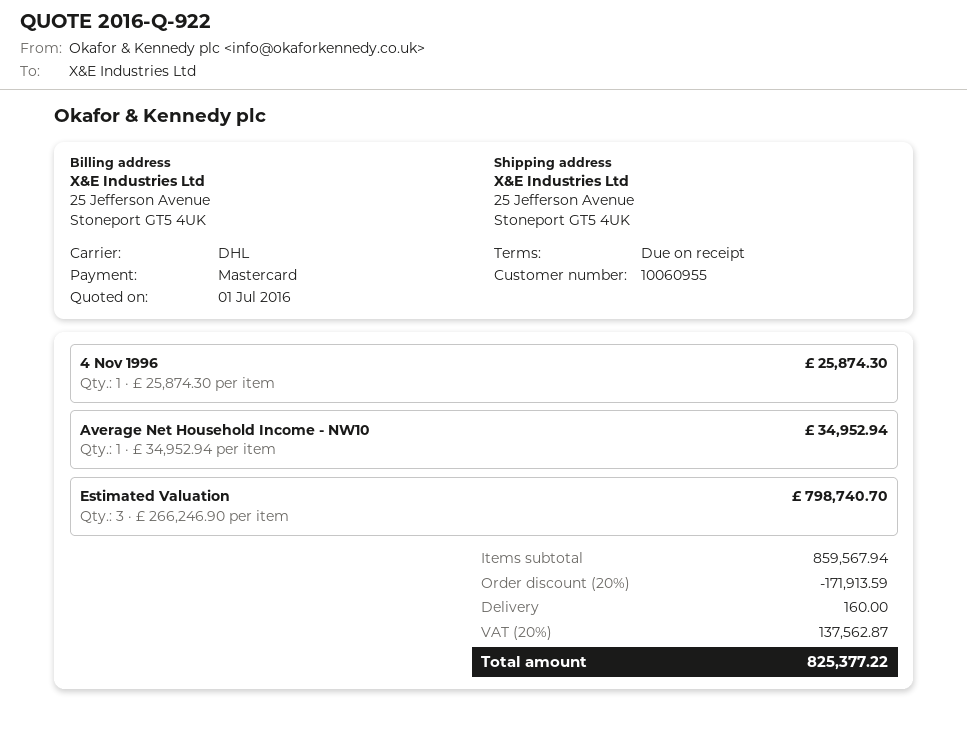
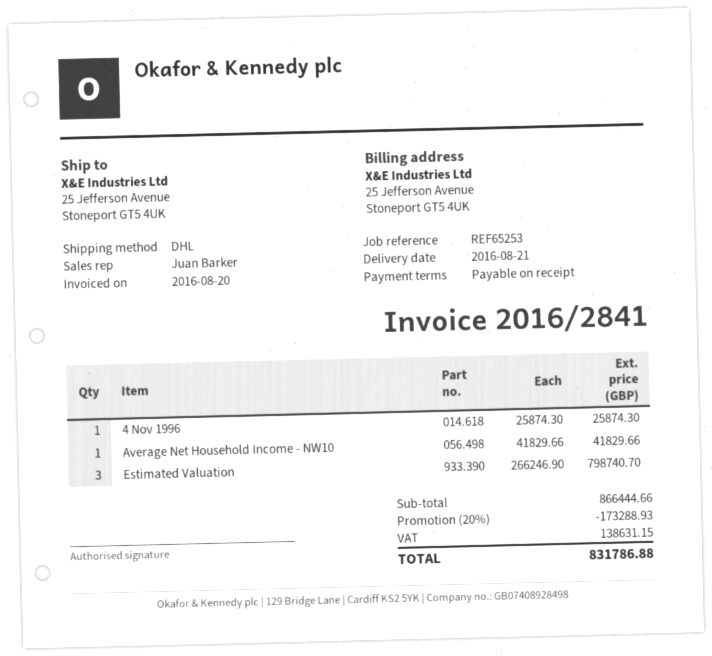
Average Net Household Income - NW10: 1 x 34952.94 = 34952.94 -> 1 x 41829.66 = 41829.66
subtotal: 859567.94 -> 866444.66
discount: 20% = 171913.59 -> 20% = 173288.93
shipping: 160.00 -> none
tax: 137562.87 -> 138631.15
total: 825377.22 -> 831786.88

